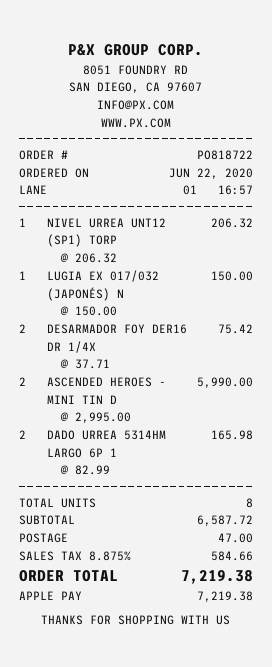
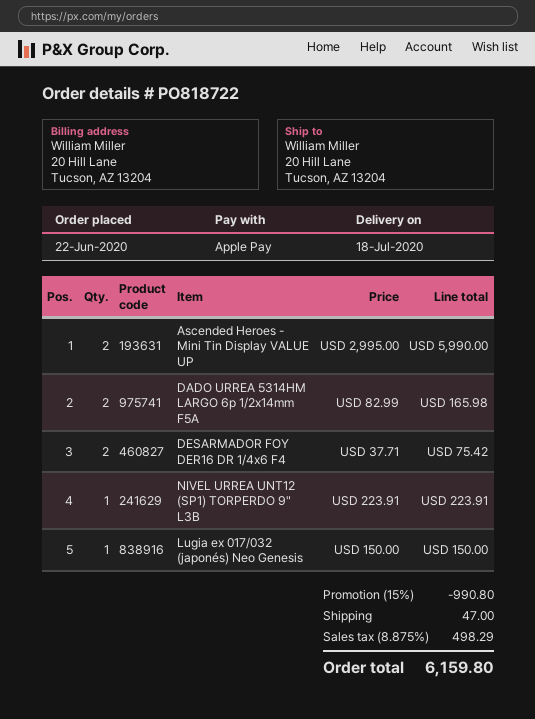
NIVEL URREA UNT12 (SP1) TORP: 1 x 206.32 = 206.32 -> 1 x 223.91 = 223.91
discount: none -> 15% = 990.80
tax: 8.875% = 584.66 -> 8.875% = 498.29
total: 7219.38 -> 6159.80

